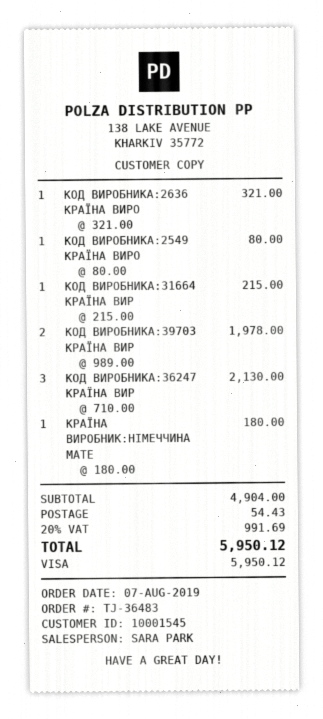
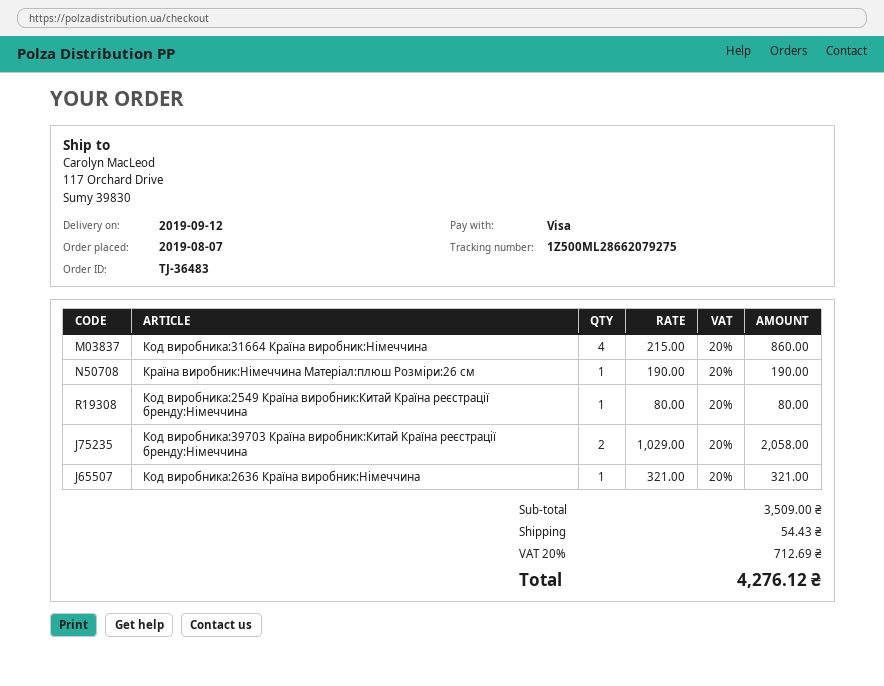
КОД ВИРОБНИКА:31664 КРАЇНА ВИР: 1 x 215.00 = 215.00 -> 4 x 215.00 = 860.00
КОД ВИРОБНИКА:39703 КРАЇНА ВИР: 2 x 989.00 = 1978.00 -> 2 x 1029.00 = 2058.00
КОД ВИРОБНИКА:36247 КРАЇНА ВИР: 3 x 710.00 = 2130.00 -> none
КРАЇНА ВИРОБНИК:НІМЕЧЧИНА МАТЕ: 1 x 180.00 = 180.00 -> 1 x 190.00 = 190.00
subtotal: 4904.00 -> 3509.00
tax: 20% = 991.69 -> 20% = 712.69
total: 5950.12 -> 4276.12

